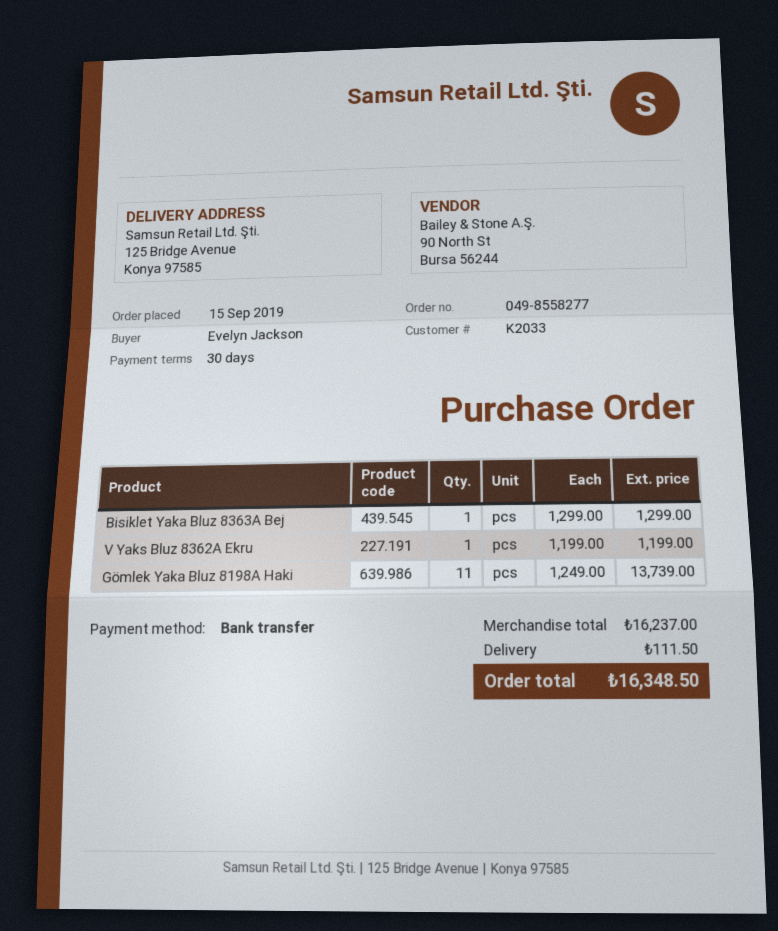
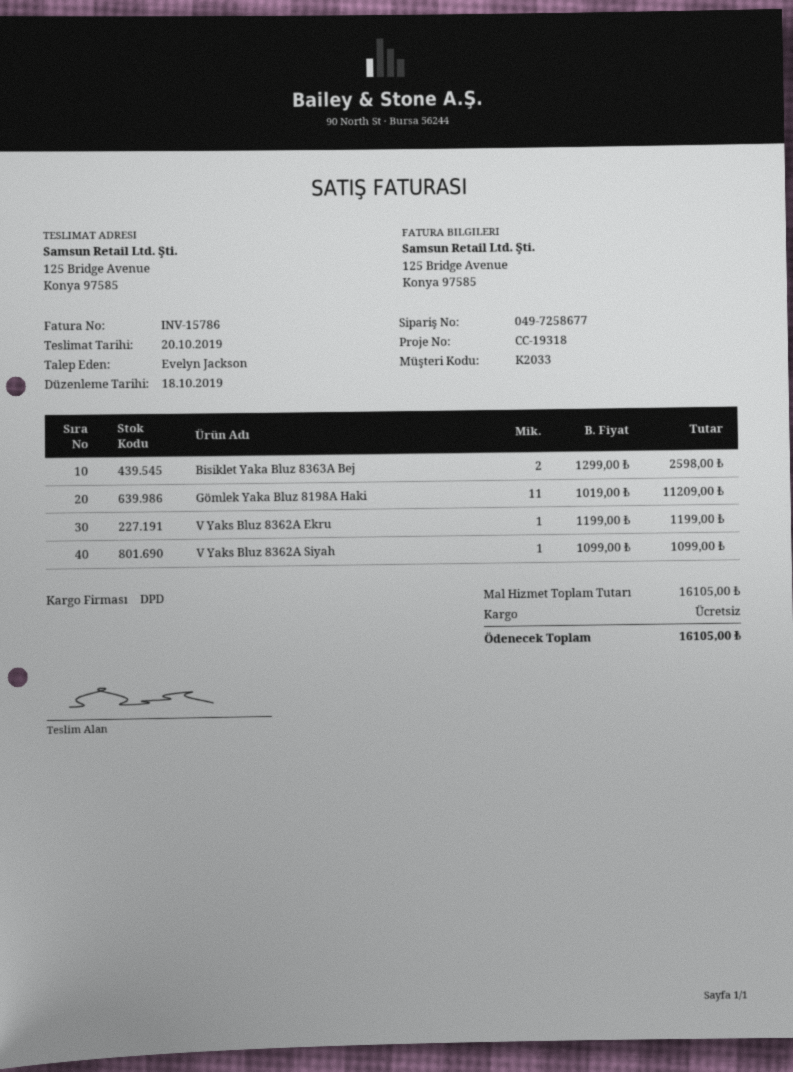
order number: 049-8558277 -> 049-7258677
Bisiklet Yaka Bluz 8363A Bej: 1 x 1299.00 = 1299.00 -> 2 x 1299.00 = 2598.00
Gömlek Yaka Bluz 8198A Haki: 11 x 1249.00 = 13739.00 -> 11 x 1019.00 = 11209.00
V Yaks Bluz 8362A Siyah: none -> 1 x 1099.00 = 1099.00
subtotal: 16237.00 -> 16105.00
shipping: 111.50 -> 0.00
total: 16348.50 -> 16105.00

